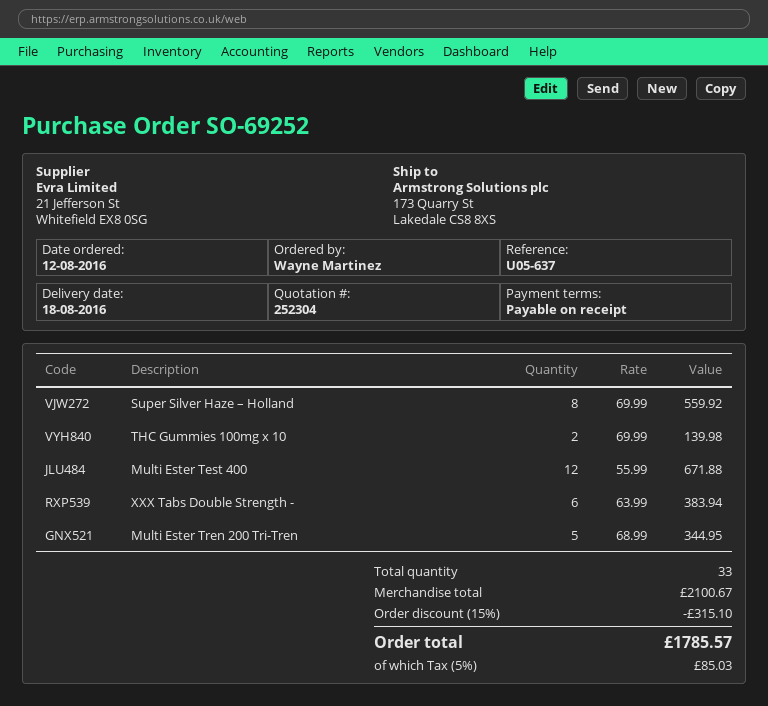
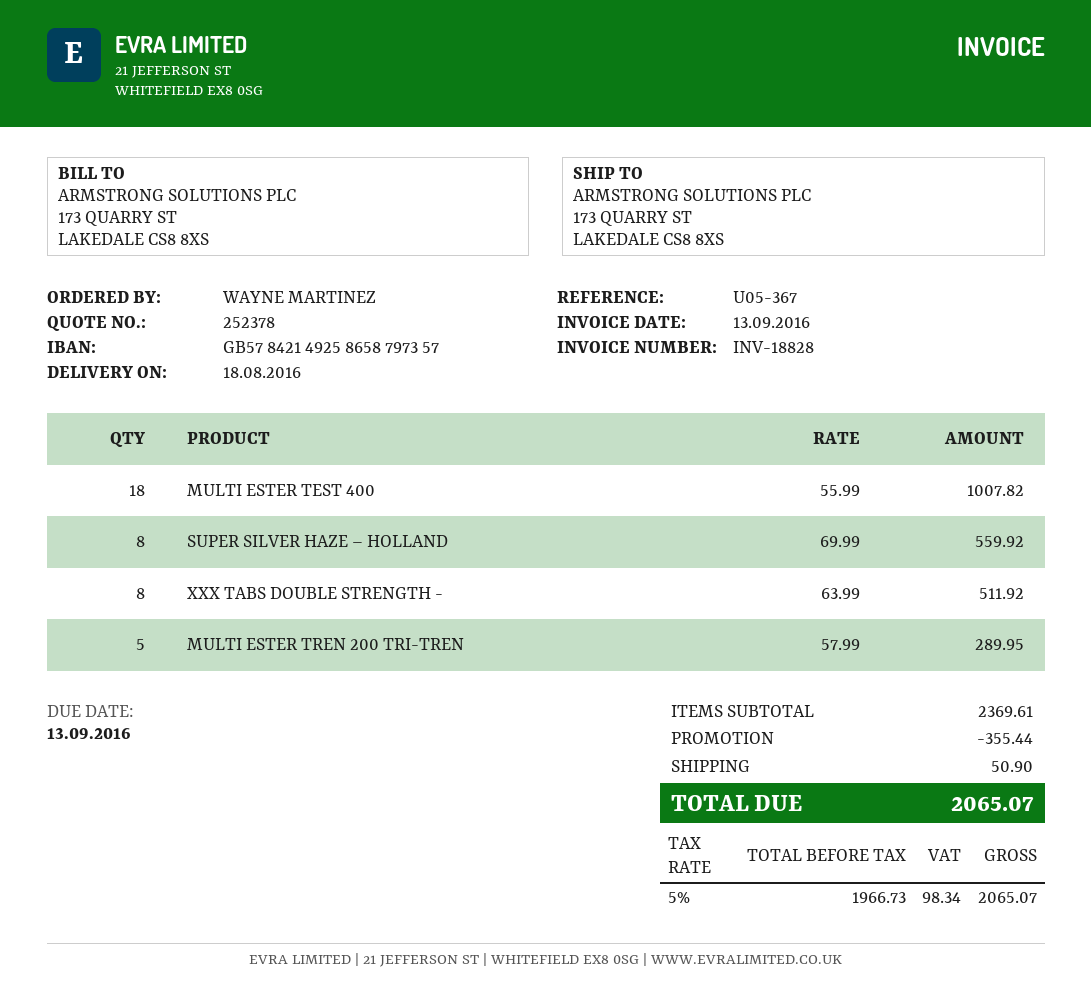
quote number: 252304 -> 252378
reference: U05-637 -> U05-367
THC Gummies 100mg x 10: 2 x 69.99 = 139.98 -> none
Multi Ester Test 400: 12 x 55.99 = 671.88 -> 18 x 55.99 = 1007.82
XXX Tabs Double Strength -: 6 x 63.99 = 383.94 -> 8 x 63.99 = 511.92
Multi Ester Tren 200 Tri-Tren: 5 x 68.99 = 344.95 -> 5 x 57.99 = 289.95
subtotal: 2100.67 -> 2369.61
discount: 315.10 -> 355.44
shipping: none -> 50.90
tax: 5% = 85.03 -> 5% = 98.34
total: 1785.57 -> 2065.07

